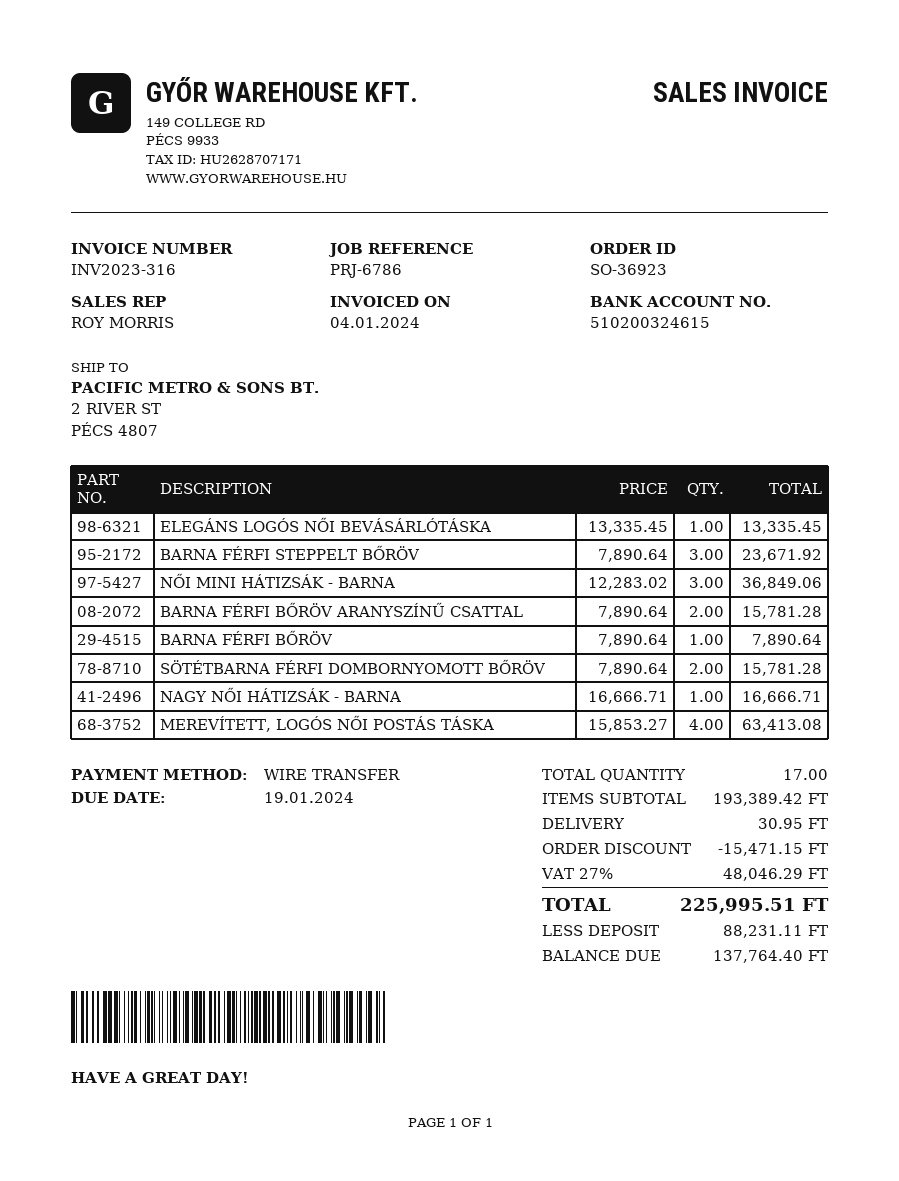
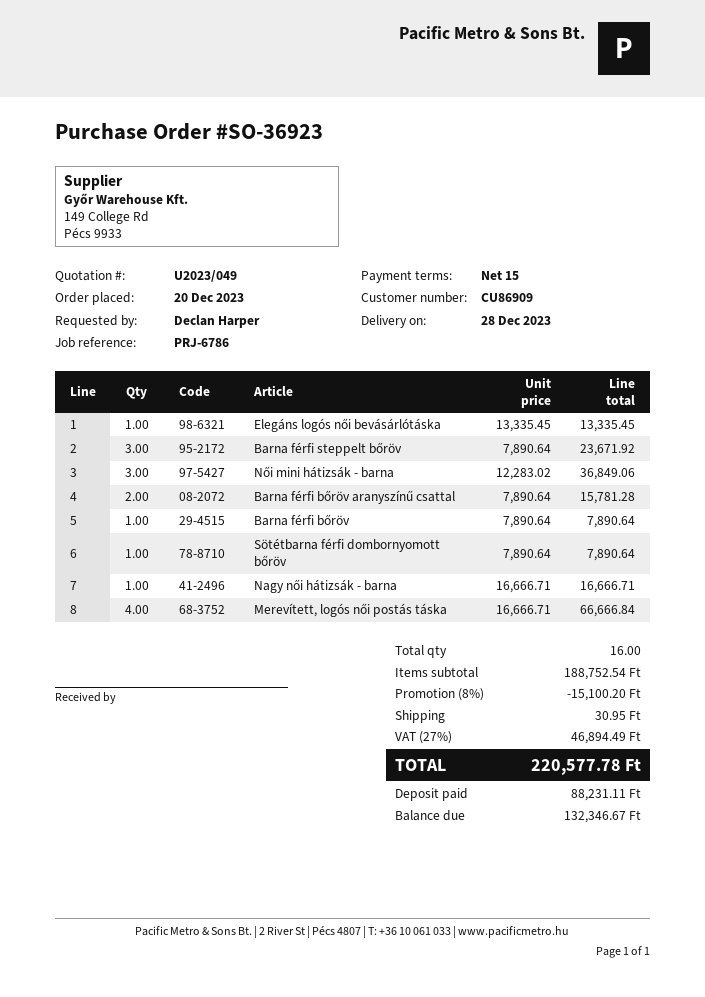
SÖTÉTBARNA FÉRFI DOMBORNYOMOTT BŐRÖV: 2 x 7890.64 = 15781.28 -> 1 x 7890.64 = 7890.64
MEREVÍTETT, LOGÓS NŐI POSTÁS TÁSKA: 4 x 15853.27 = 63413.08 -> 4 x 16666.71 = 66666.84
total quantity: 17 -> 16
subtotal: 193389.42 -> 188752.54
discount: 15471.15 -> 15100.20
tax: 27% = 48046.29 -> 27% = 46894.49
total: 225995.51 -> 220577.78
balance: 137764.40 -> 132346.67

